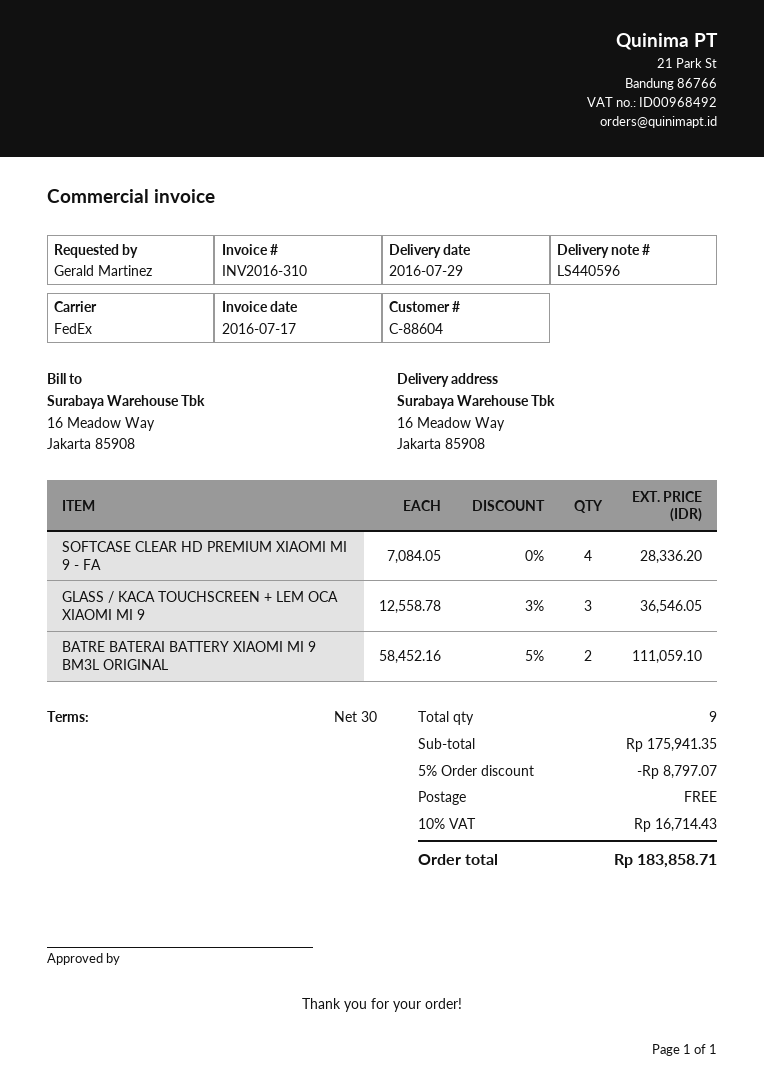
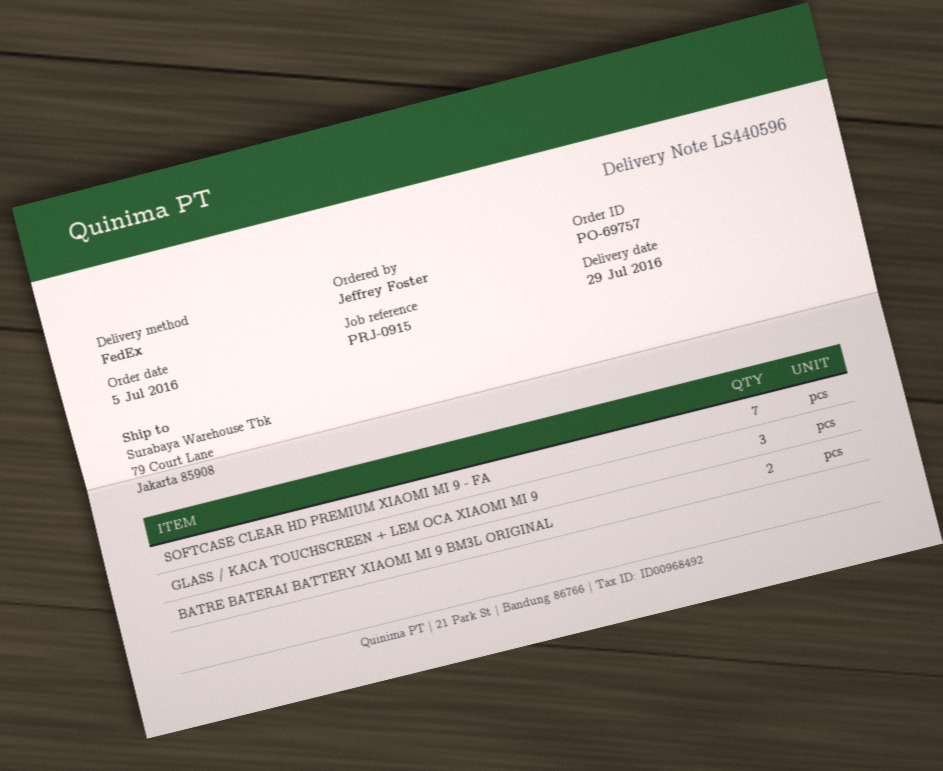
ordered by: Gerald Martinez -> Jeffrey Foster
ship to: 16 Meadow Way, Jakarta 85908 -> 79 Court Lane, Jakarta 85908
SOFTCASE CLEAR HD PREMIUM XIAOMI MI 9 - FA: 4 -> 7

